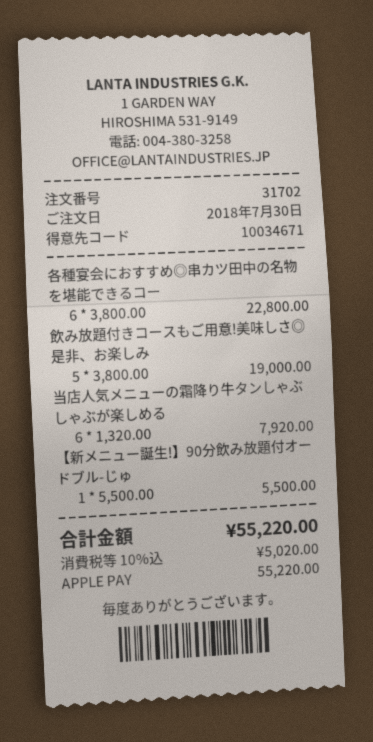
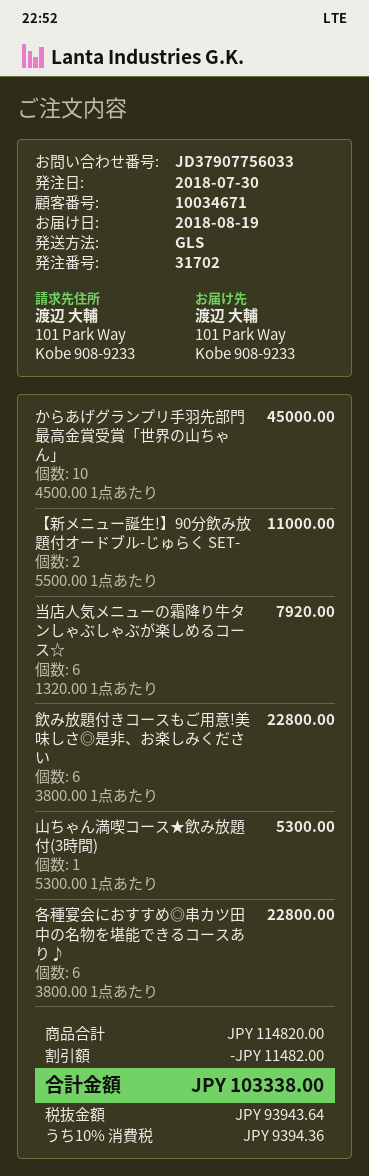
飲み放題付きコースもご用意!美味しさ◎是非、お楽しみ: 5 x 3800.00 = 19000.00 -> 6 x 3800.00 = 22800.00
【新メニュー誕生!】90分飲み放題付オードブル-じゅ: 1 x 5500.00 = 5500.00 -> 2 x 5500.00 = 11000.00
からあげグランプリ手羽先部門最高金賞受賞「世界の山ちゃん」: none -> 10 x 4500.00 = 45000.00
山ちゃん満喫コース★飲み放題付(3時間): none -> 1 x 5300.00 = 5300.00
discount: none -> 11482.00
tax: 10% = 5020.00 -> 10% = 9394.36
total: 55220.00 -> 103338.00

